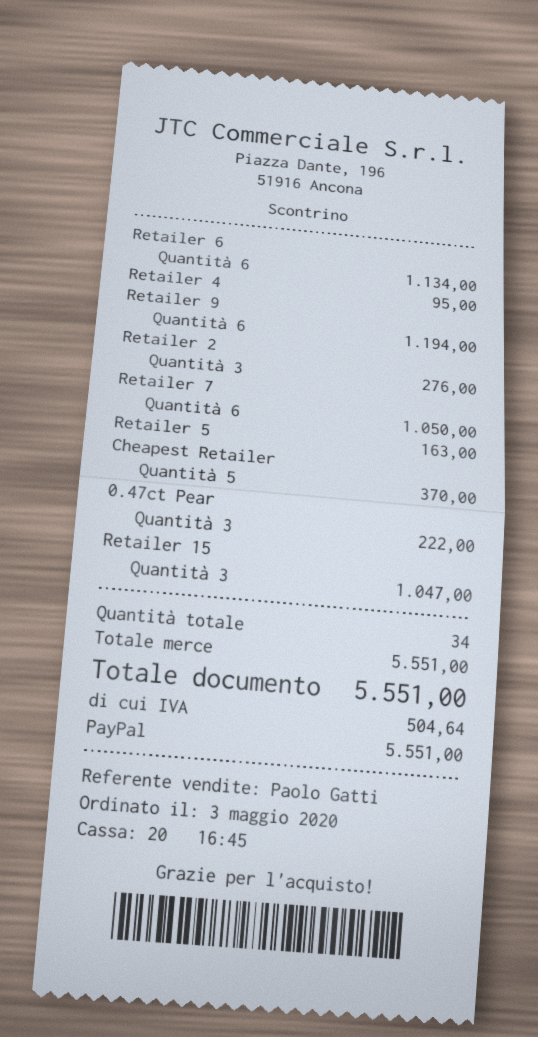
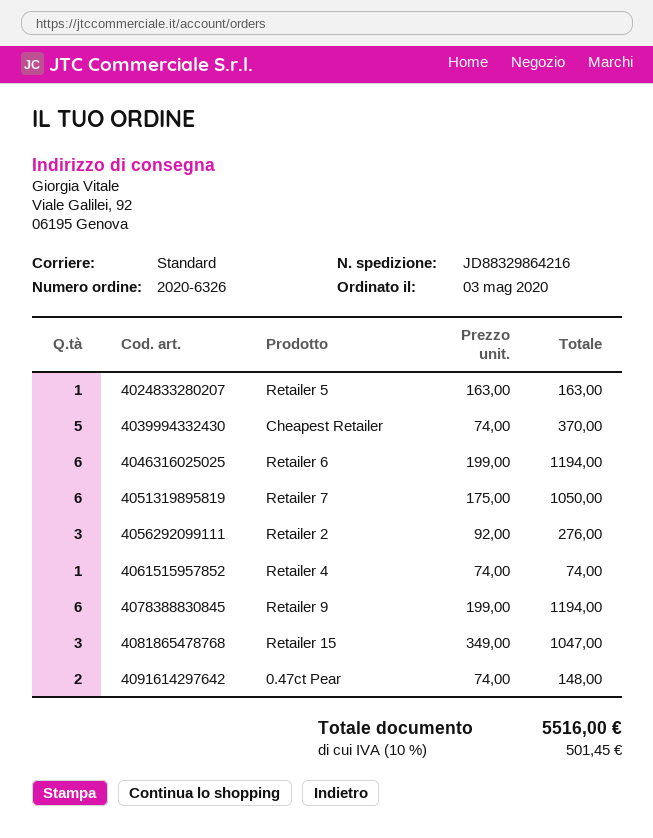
Retailer 6: 6 for 1134.00 -> 6 for 1194.00
Retailer 4: 1 for 95.00 -> 1 for 74.00
0.47ct Pear: 3 for 222.00 -> 2 for 148.00
tax: 504.64 -> 501.45
total: 5551.00 -> 5516.00

